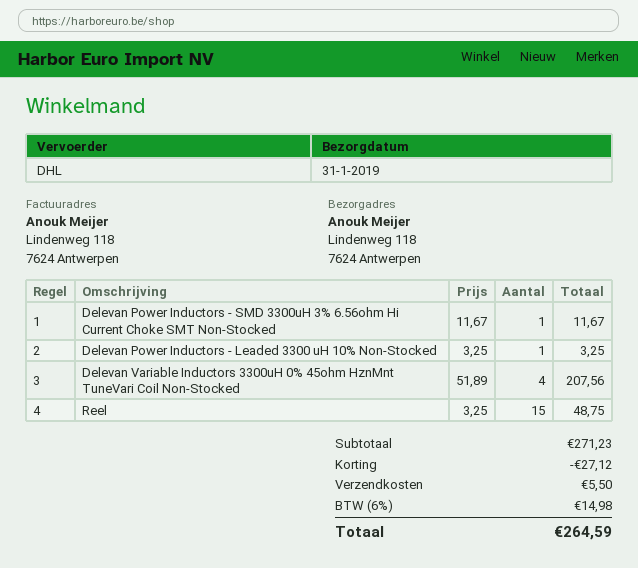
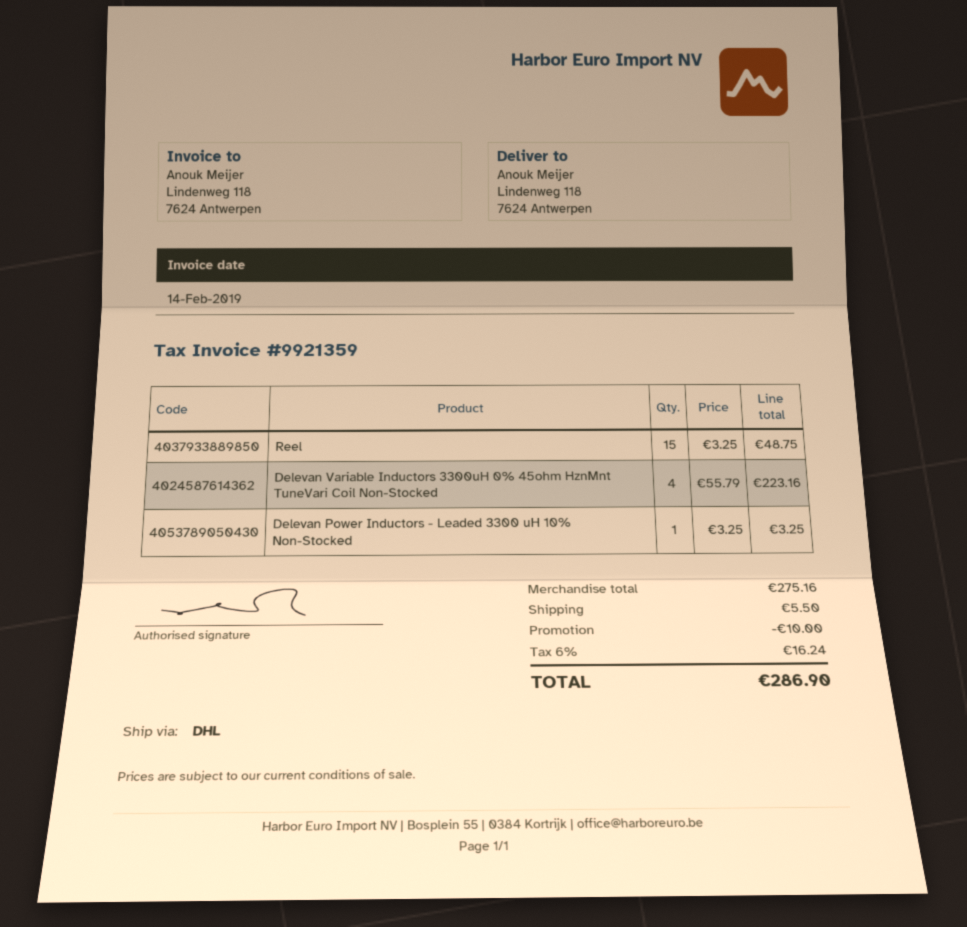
Delevan Power Inductors - SMD 3300uH 3% 6.56ohm Hi Current Choke SMT Non-Stocked: 1 x 11.67 = 11.67 -> none
Delevan Variable Inductors 3300uH 0% 45ohm HznMnt TuneVari Coil Non-Stocked: 4 x 51.89 = 207.56 -> 4 x 55.79 = 223.16
subtotal: 271.23 -> 275.16
discount: 27.12 -> 10.00
tax: 6% = 14.98 -> 6% = 16.24
total: 264.59 -> 286.90

